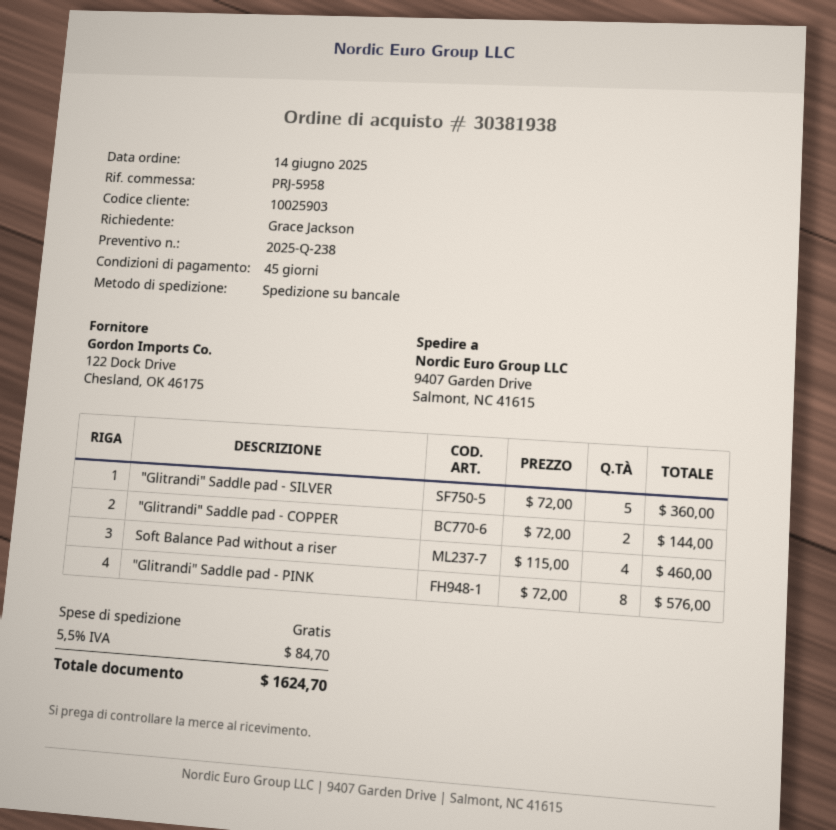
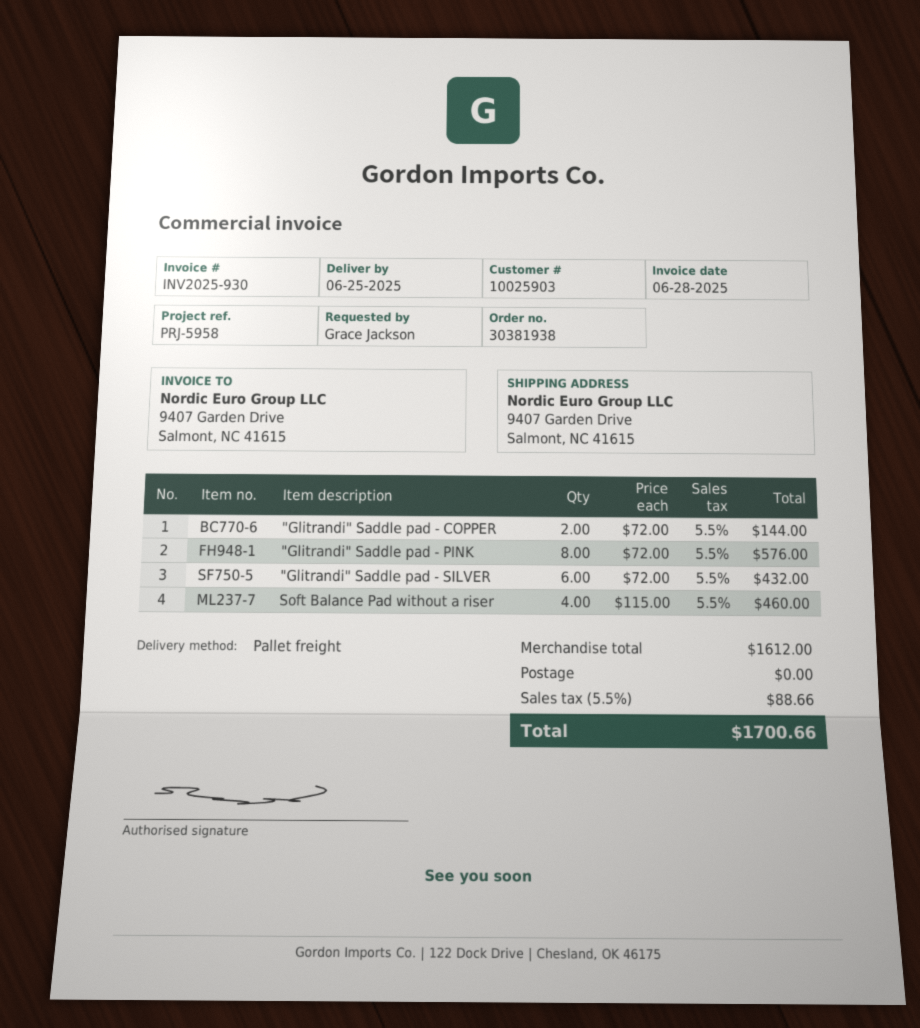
"Glitrandi" Saddle pad - SILVER: 5 x 72.00 = 360.00 -> 6 x 72.00 = 432.00
tax: 5.5% = 84.70 -> 5.5% = 88.66
total: 1624.70 -> 1700.66

